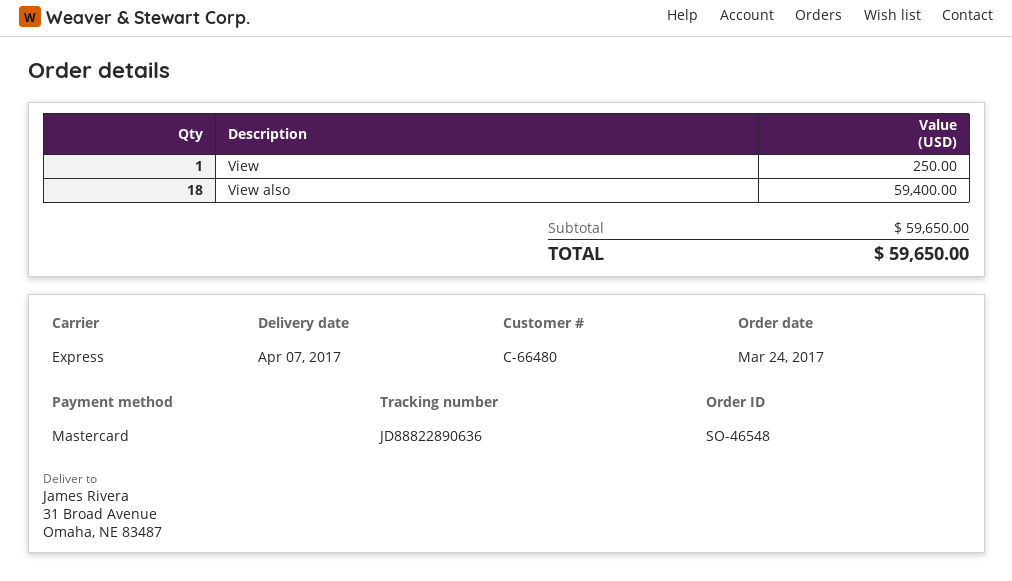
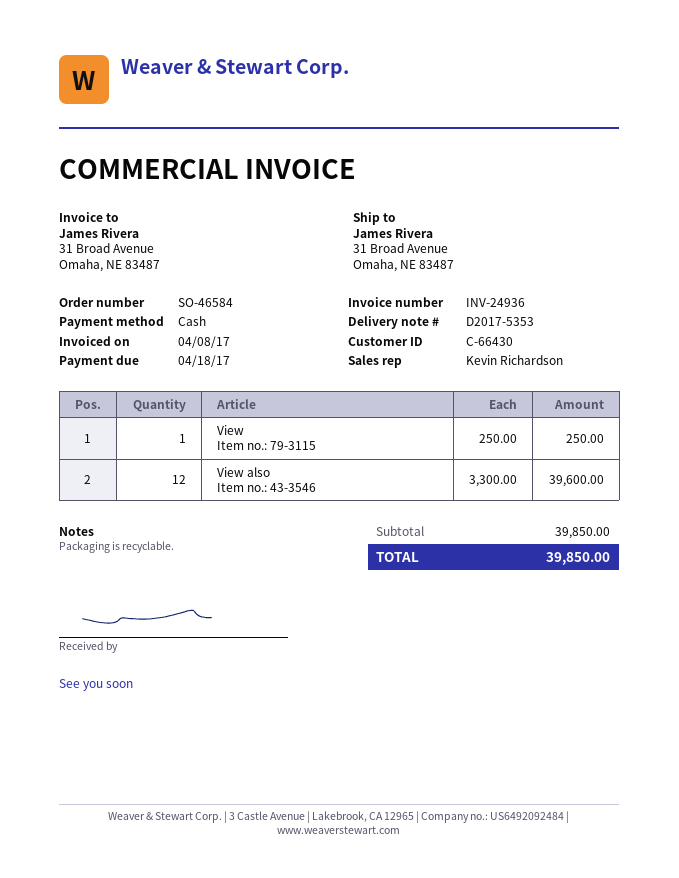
order number: SO-46548 -> SO-46584
customer number: C-66480 -> C-66430
payment method: Mastercard -> cash
View also: 18 for 59400.00 -> 12 for 39600.00
subtotal: 59650.00 -> 39850.00
total: 59650.00 -> 39850.00

